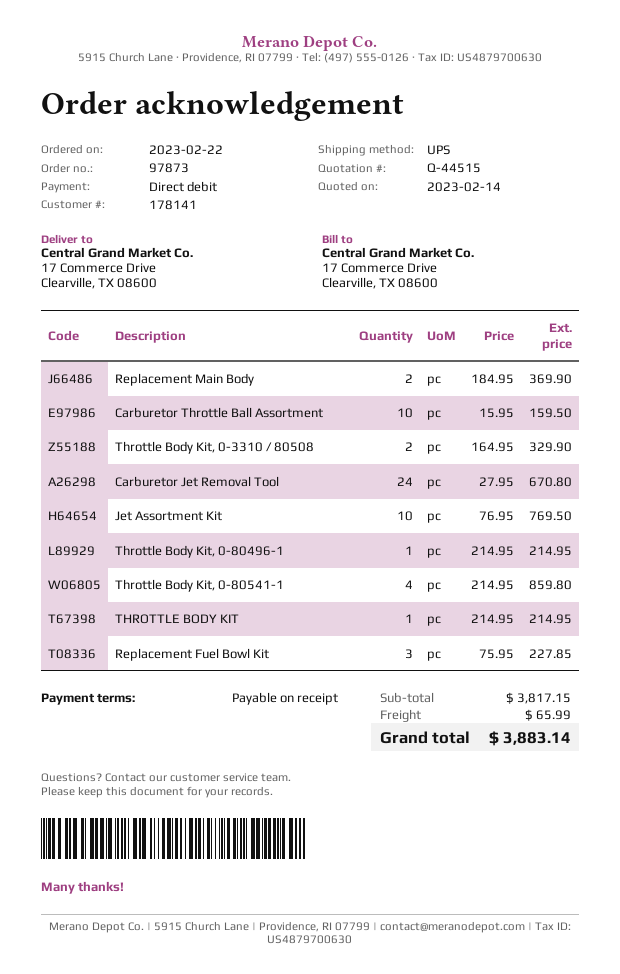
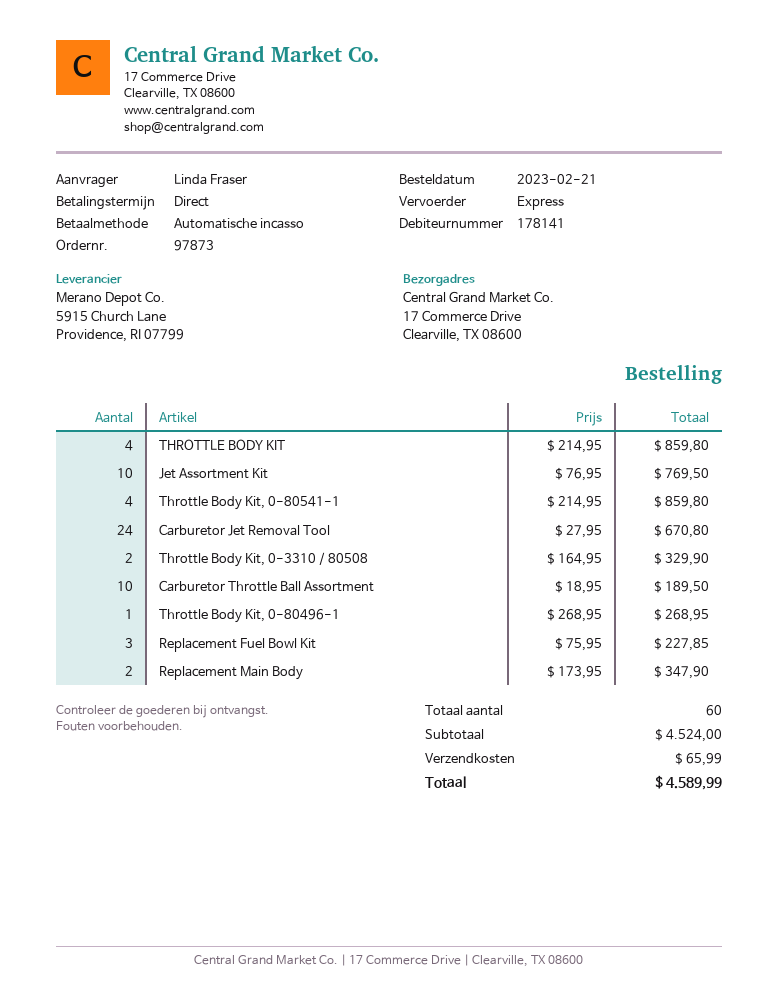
order date: 2023-02-22 -> 2023-02-21
shipping method: UPS -> express
Replacement Main Body: 2 x 184.95 = 369.90 -> 2 x 173.95 = 347.90
Carburetor Throttle Ball Assortment: 10 x 15.95 = 159.50 -> 10 x 18.95 = 189.50
Throttle Body Kit, 0-80496-1: 1 x 214.95 = 214.95 -> 1 x 268.95 = 268.95
THROTTLE BODY KIT: 1 x 214.95 = 214.95 -> 4 x 214.95 = 859.80
subtotal: 3817.15 -> 4524.00
total: 3883.14 -> 4589.99

